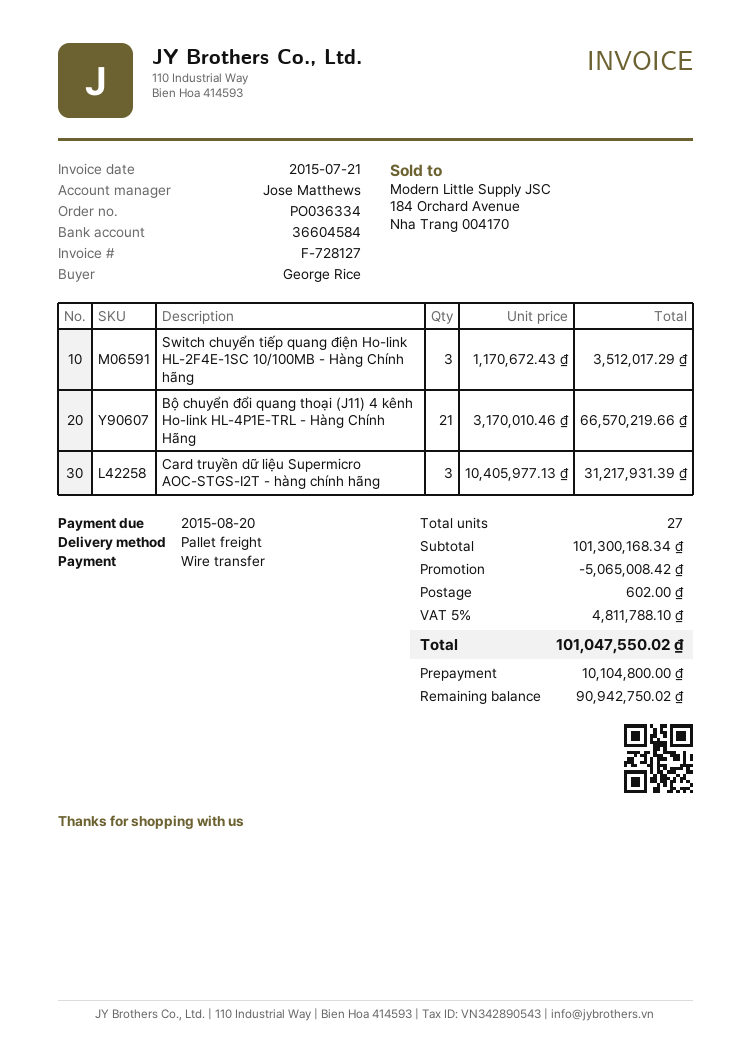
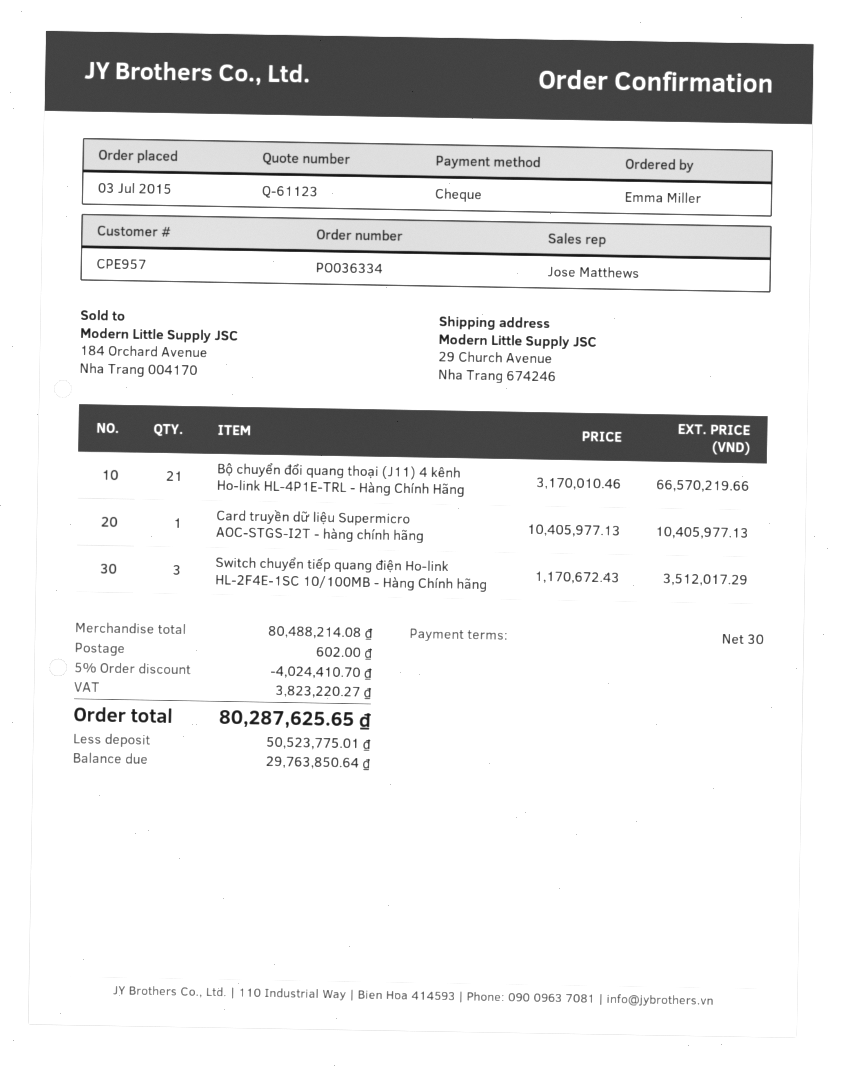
ordered by: George Rice -> Emma Miller
payment method: bank transfer -> cheque
Card truyền dữ liệu Supermicro AOC-STGS-I2T - hàng chính hãng: 3 x 10405977.13 = 31217931.39 -> 1 x 10405977.13 = 10405977.13
subtotal: 101300168.34 -> 80488214.08
discount: 5065008.42 -> 4024410.70
tax: 4811788.10 -> 3823220.27
total: 101047550.02 -> 80287625.65
deposit: 10104800.00 -> 50523775.01
balance: 90942750.02 -> 29763850.64

